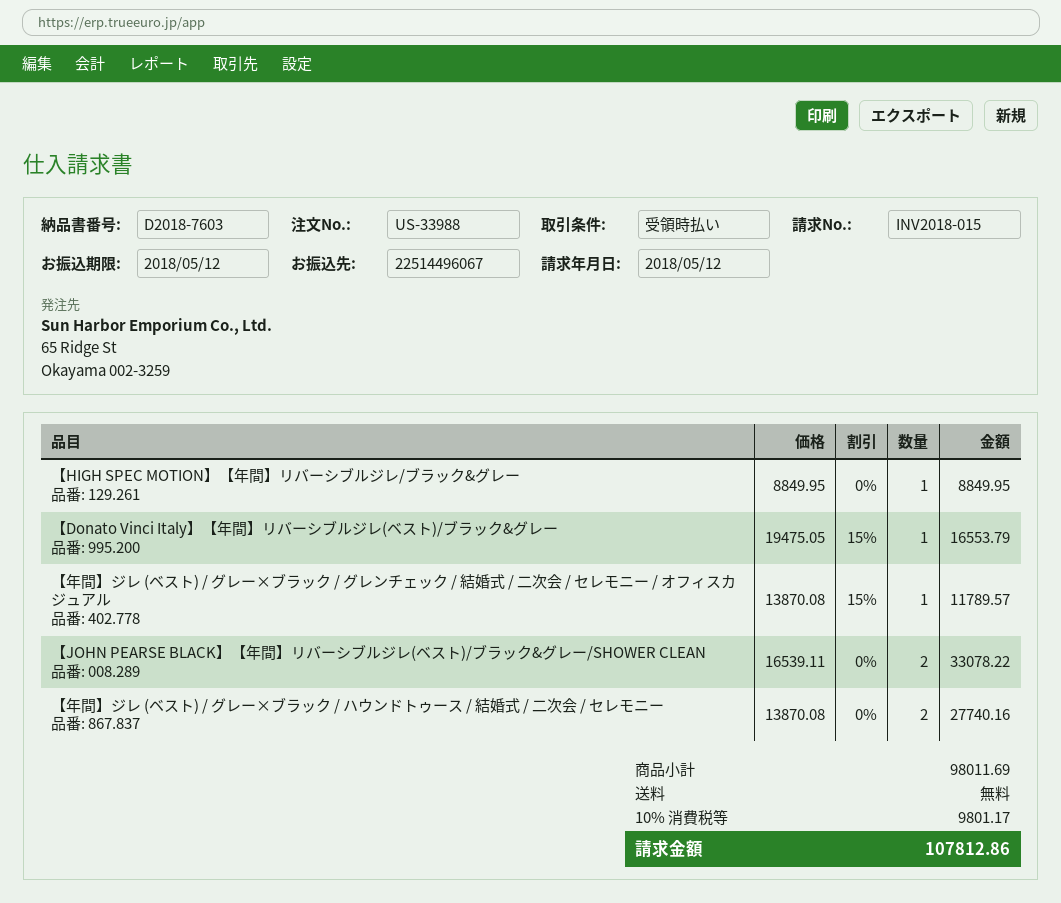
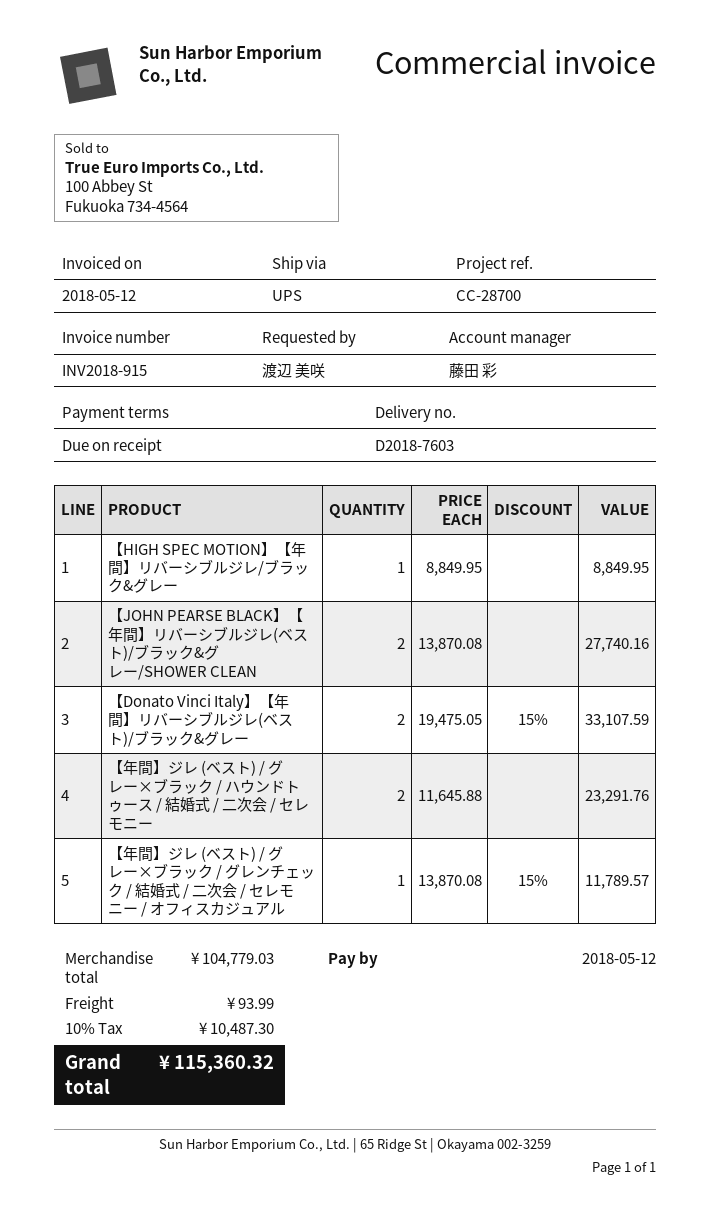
invoice number: INV2018-015 -> INV2018-915
【Donato Vinci Italy】【年間】リバーシブルジレ(ベスト)/ブラック&グレー: 1 x 19475.05 - 15% = 16553.79 -> 2 x 19475.05 - 15% = 33107.59
【JOHN PEARSE BLACK】【年間】リバーシブルジレ(ベスト)/ブラック&グレー/SHOWER CLEAN: 2 x 16539.11 = 33078.22 -> 2 x 13870.08 = 27740.16
【年間】ジレ (ベスト) / グレー×ブラック / ハウンドトゥース / 結婚式 / 二次会 / セレモニー: 2 x 13870.08 = 27740.16 -> 2 x 11645.88 = 23291.76
subtotal: 98011.69 -> 104779.03
shipping: 0.00 -> 93.99
tax: 10% = 9801.17 -> 10% = 10487.30
total: 107812.86 -> 115360.32

